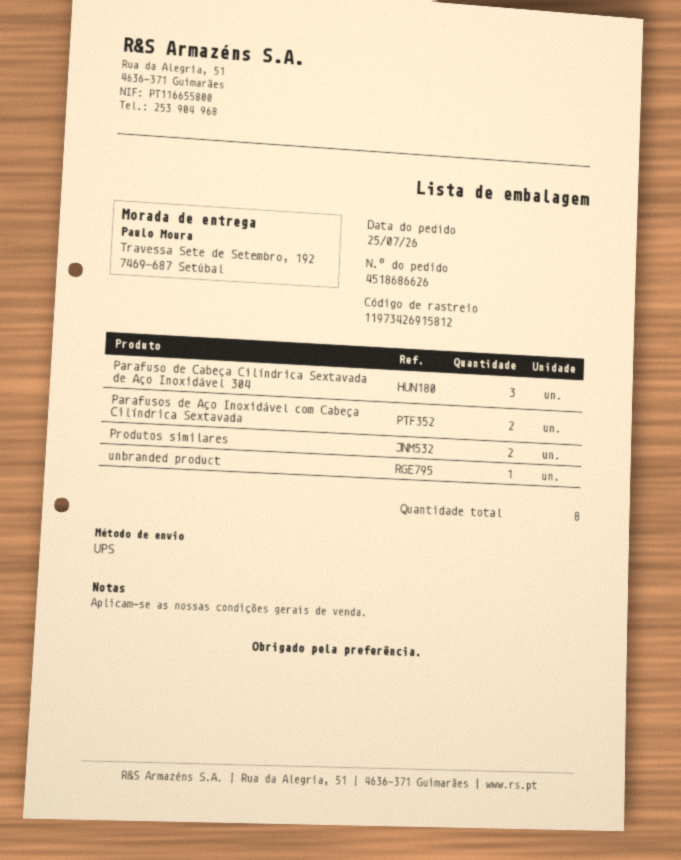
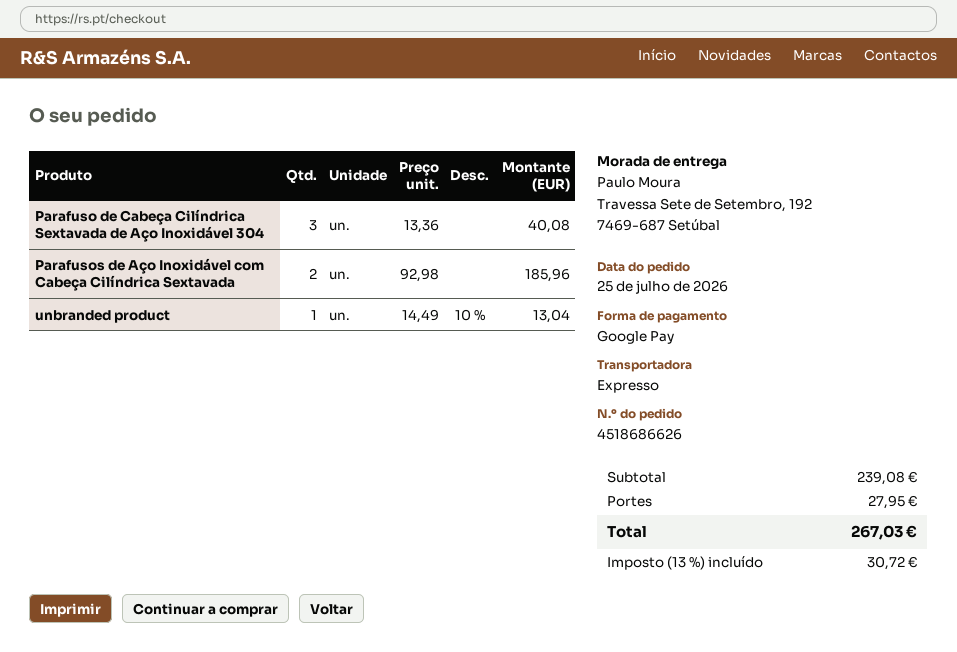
shipping method: UPS -> express
Produtos similares: 2 -> none

